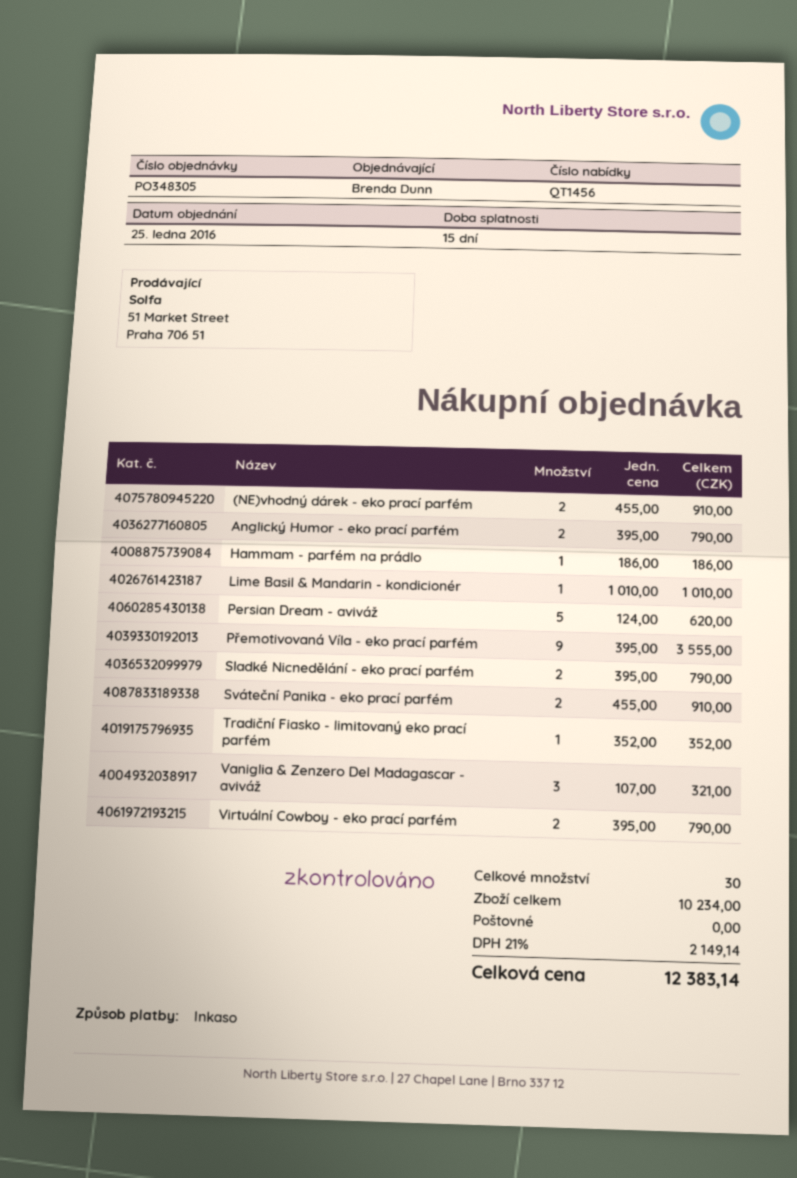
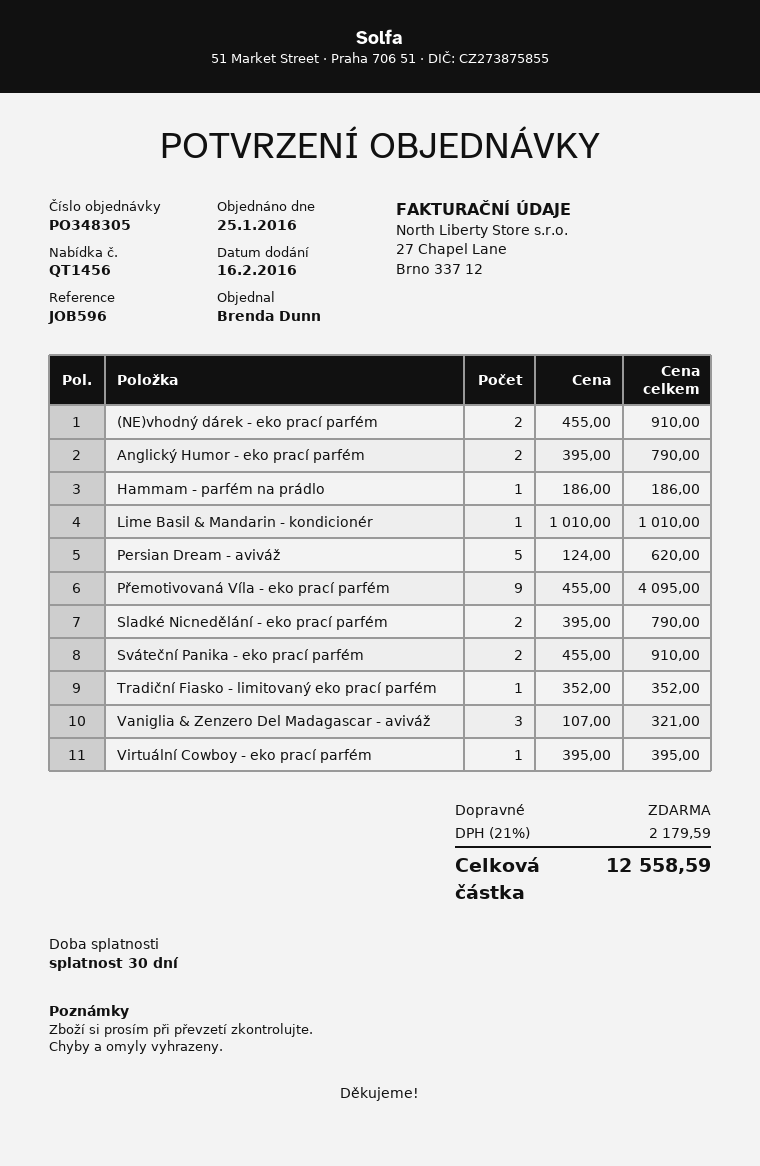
payment terms: 15 days -> 30 days
Přemotivovaná Víla - eko prací parfém: 9 x 395.00 = 3555.00 -> 9 x 455.00 = 4095.00
Virtuální Cowboy - eko prací parfém: 2 x 395.00 = 790.00 -> 1 x 395.00 = 395.00
tax: 21% = 2149.14 -> 21% = 2179.59
total: 12383.14 -> 12558.59

